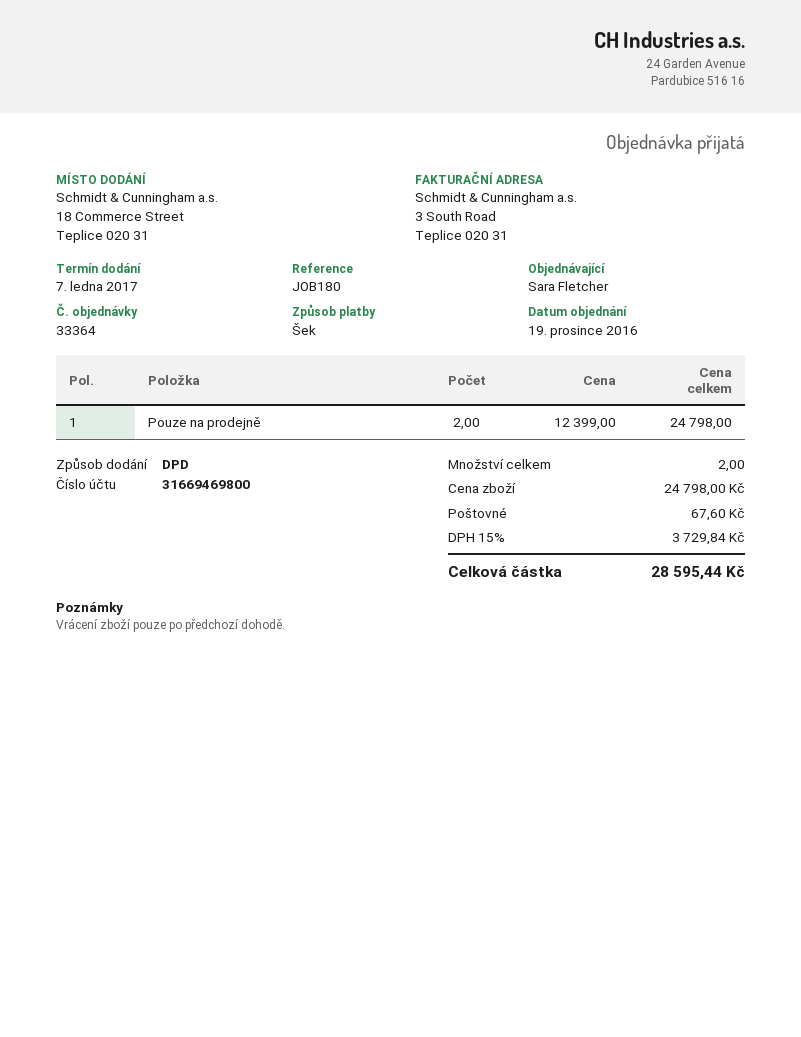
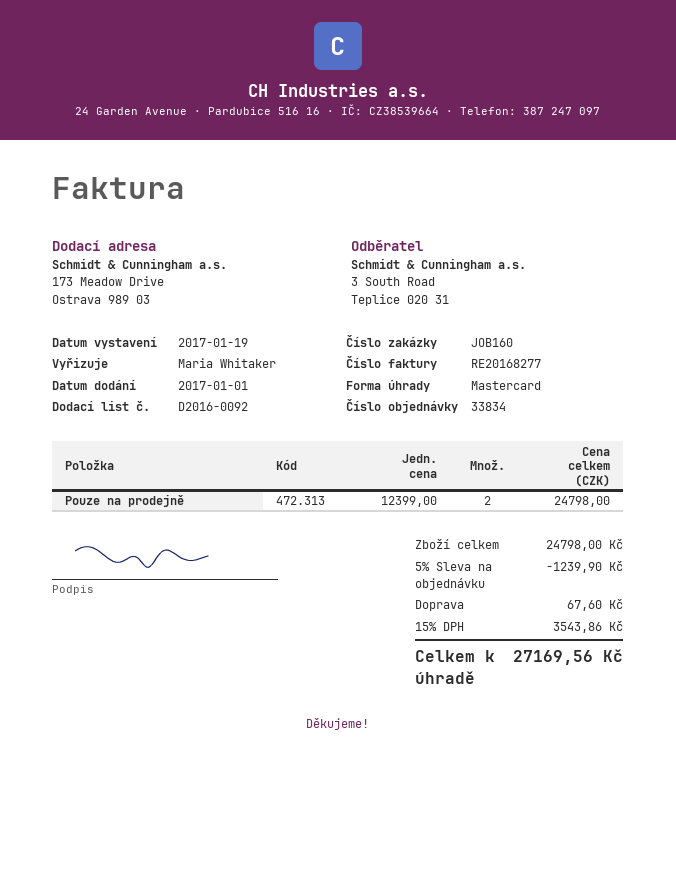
order number: 33364 -> 33834
delivery date: 2017-01-07 -> 2017-01-01
reference: JOB180 -> JOB160
payment method: cheque -> Mastercard
ship to: 18 Commerce Street, Teplice 020 31 -> 173 Meadow Drive, Ostrava 989 03
discount: none -> 5% = 1239.90
tax: 15% = 3729.84 -> 15% = 3543.86
total: 28595.44 -> 27169.56

